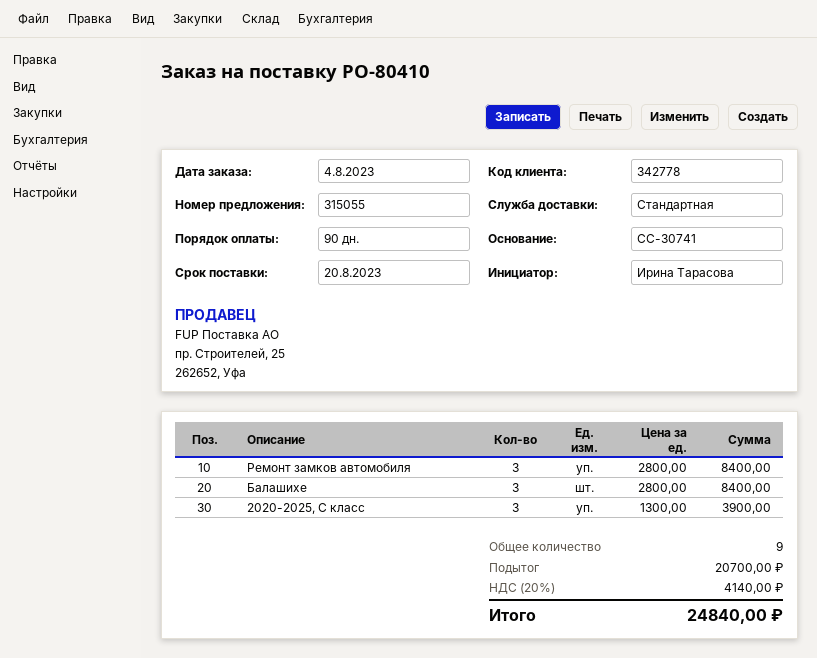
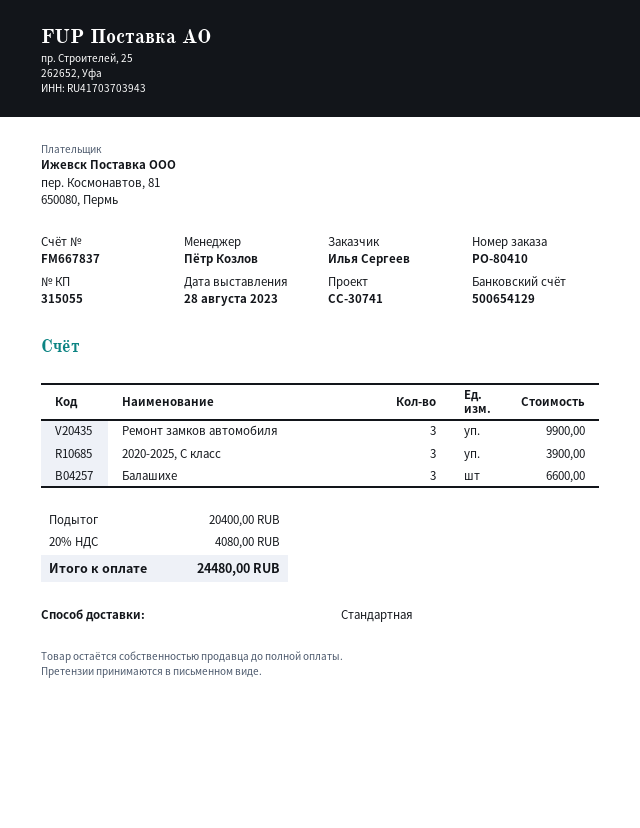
ordered by: Ирина Тарасова -> Илья Сергеев
Ремонт замков автомобиля: 3 for 8400.00 -> 3 for 9900.00
Балашихе: 3 for 8400.00 -> 3 for 6600.00
subtotal: 20700.00 -> 20400.00
tax: 20% = 4140.00 -> 20% = 4080.00
total: 24840.00 -> 24480.00

